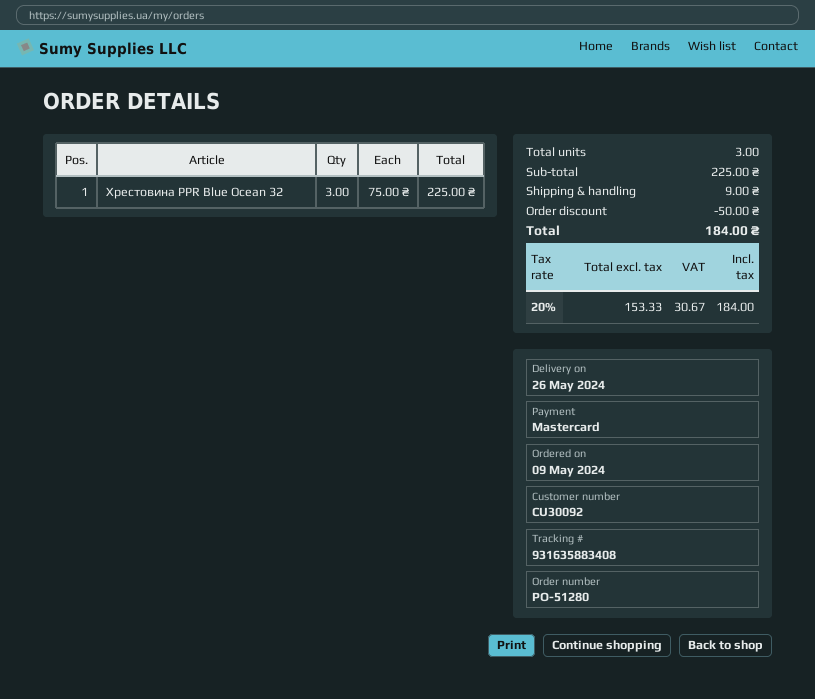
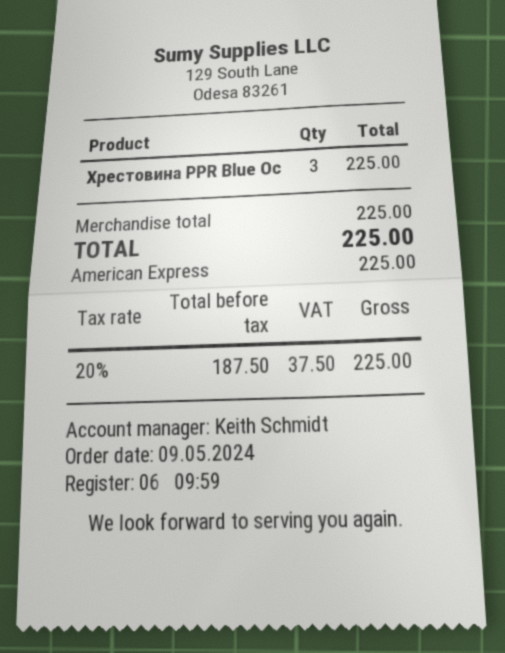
payment method: Mastercard -> American Express
discount: 50.00 -> none
shipping: 9.00 -> none
net: 153.33 -> 187.50
tax: 20% = 30.67 -> 20% = 37.50
total: 184.00 -> 225.00

